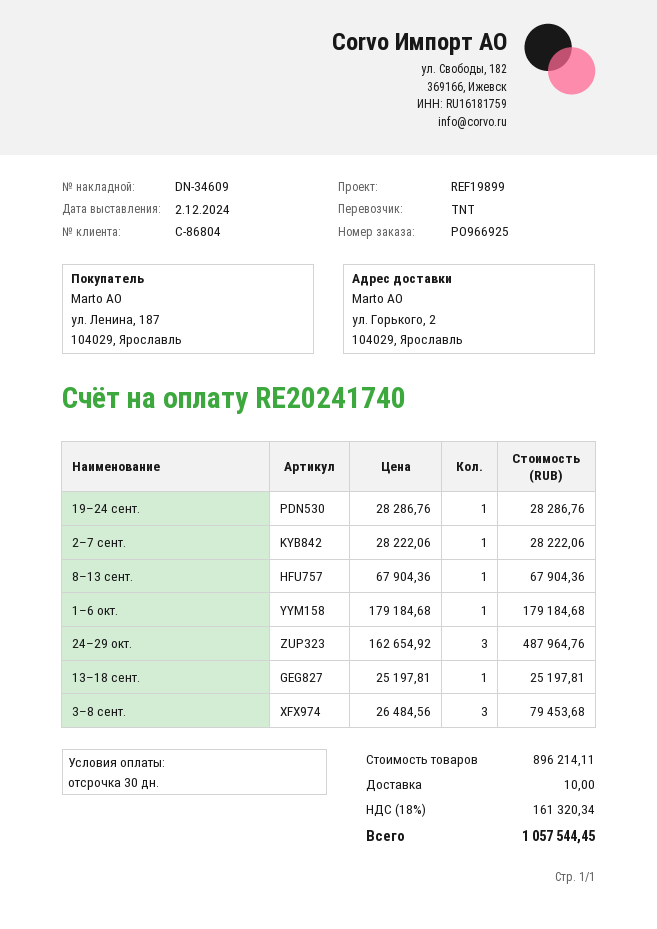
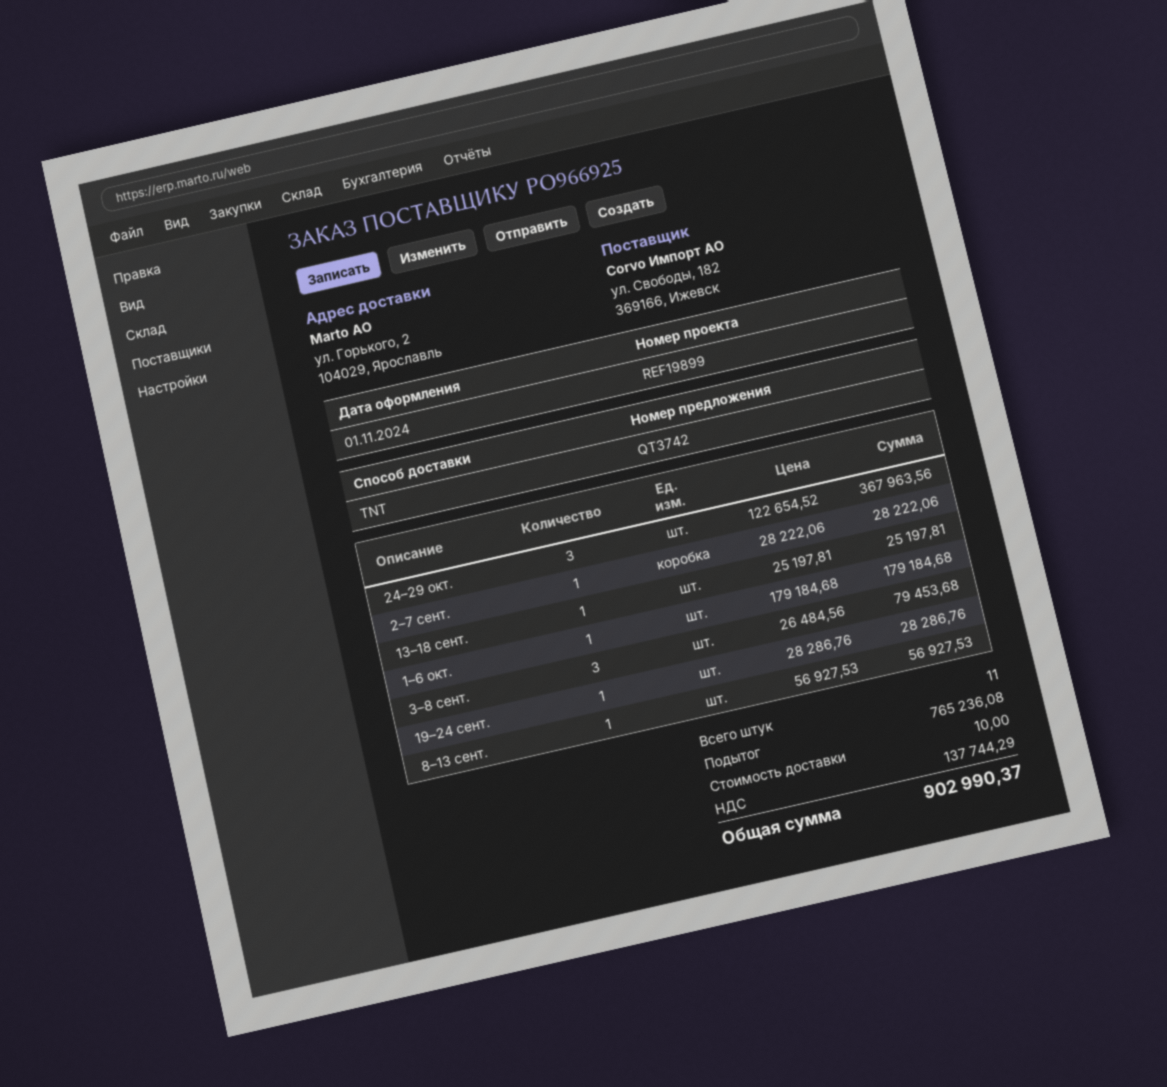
8–13 сент.: 1 x 67904.36 = 67904.36 -> 1 x 56927.53 = 56927.53
24–29 окт.: 3 x 162654.92 = 487964.76 -> 3 x 122654.52 = 367963.56
subtotal: 896214.11 -> 765236.08
tax: 161320.34 -> 137744.29
total: 1057544.45 -> 902990.37

